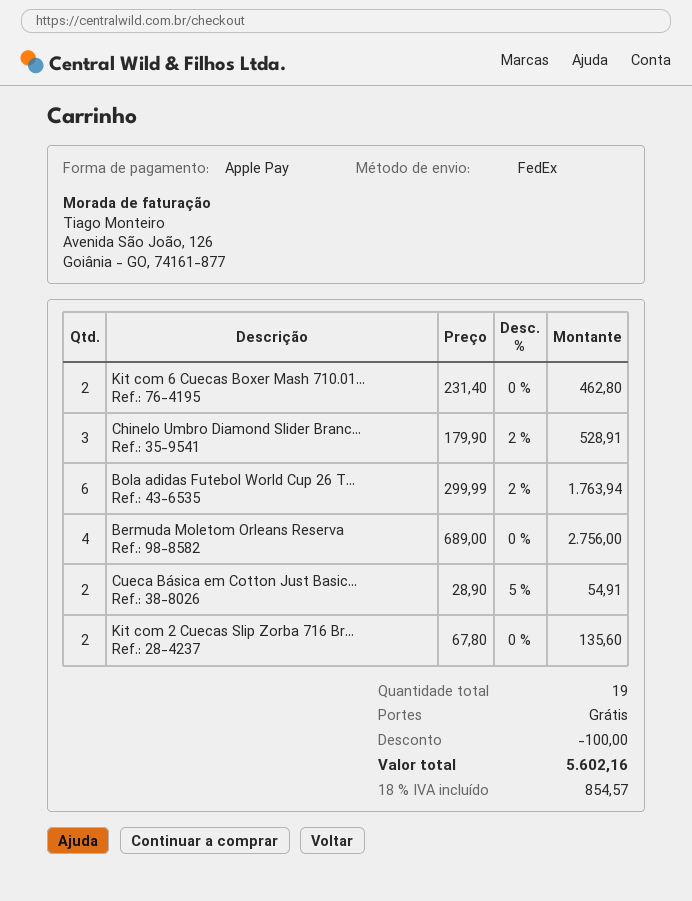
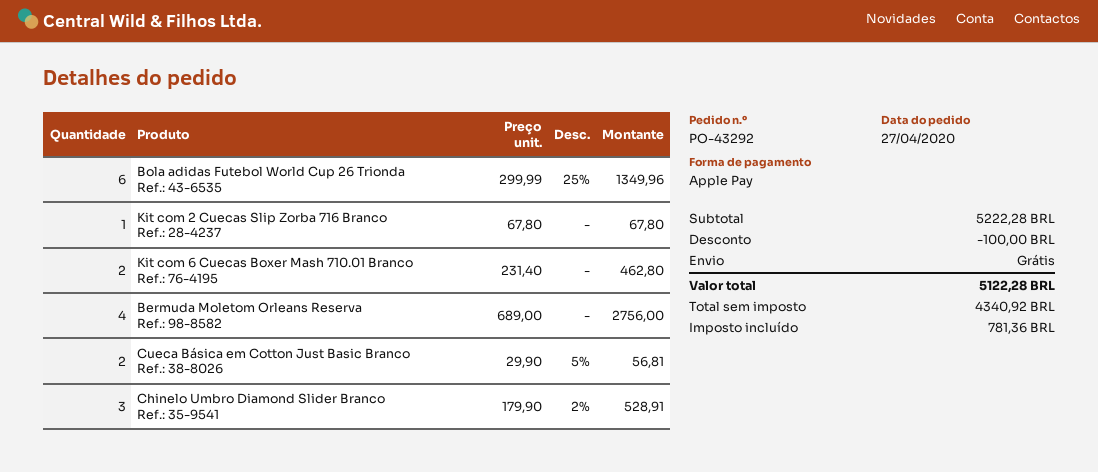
Bola adidas Futebol World Cup 26 T...: 6 x 299.99 - 2% = 1763.94 -> 6 x 299.99 - 25% = 1349.96
Cueca Básica em Cotton Just Basic...: 2 x 28.90 - 5% = 54.91 -> 2 x 29.90 - 5% = 56.81
Kit com 2 Cuecas Slip Zorba 716 Br...: 2 x 67.80 = 135.60 -> 1 x 67.80 = 67.80
tax: 854.57 -> 781.36
total: 5602.16 -> 5122.28

